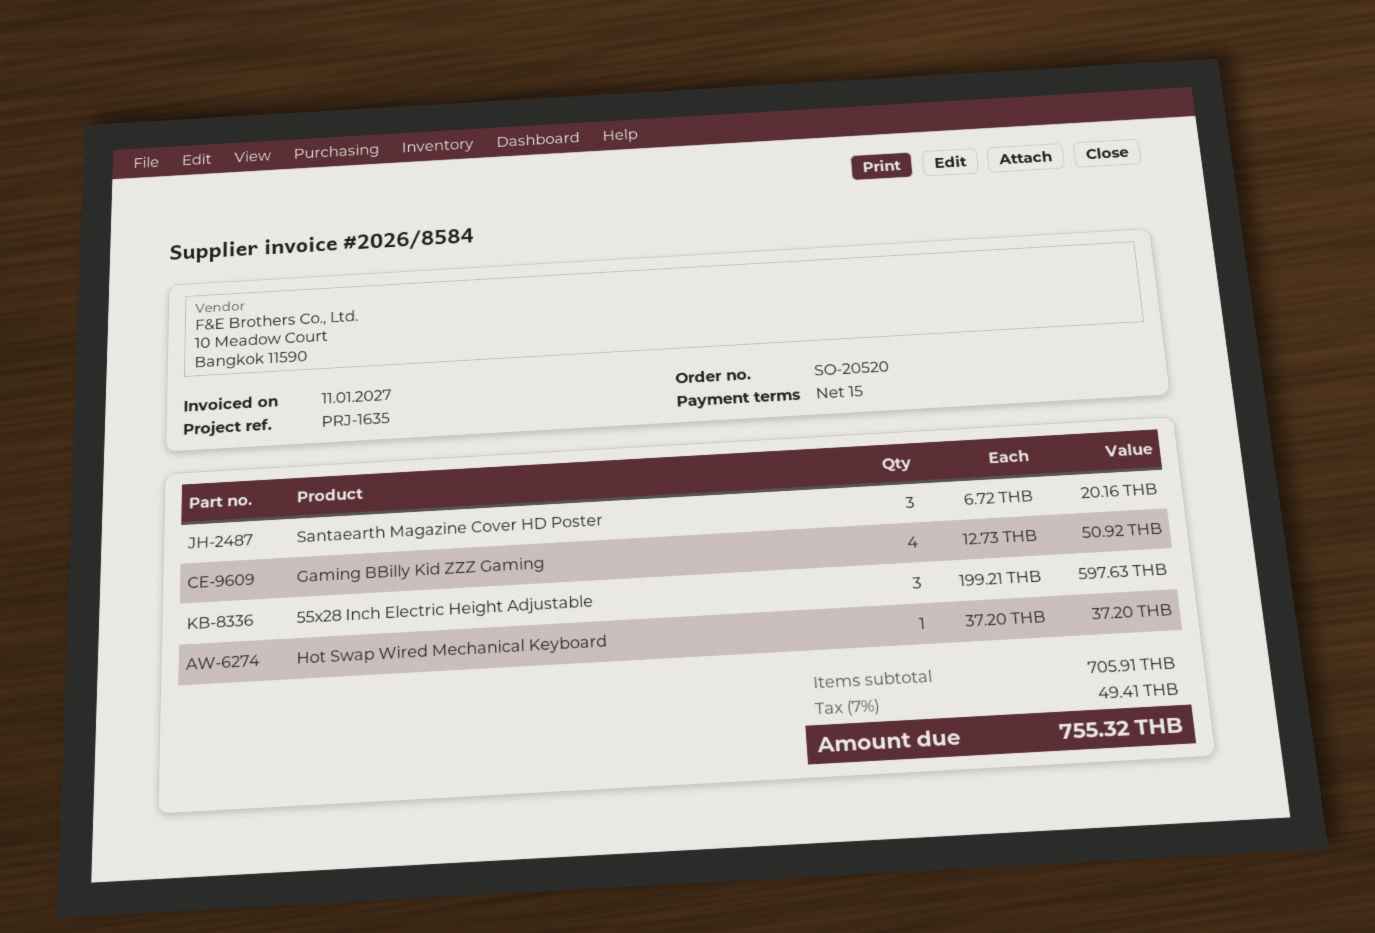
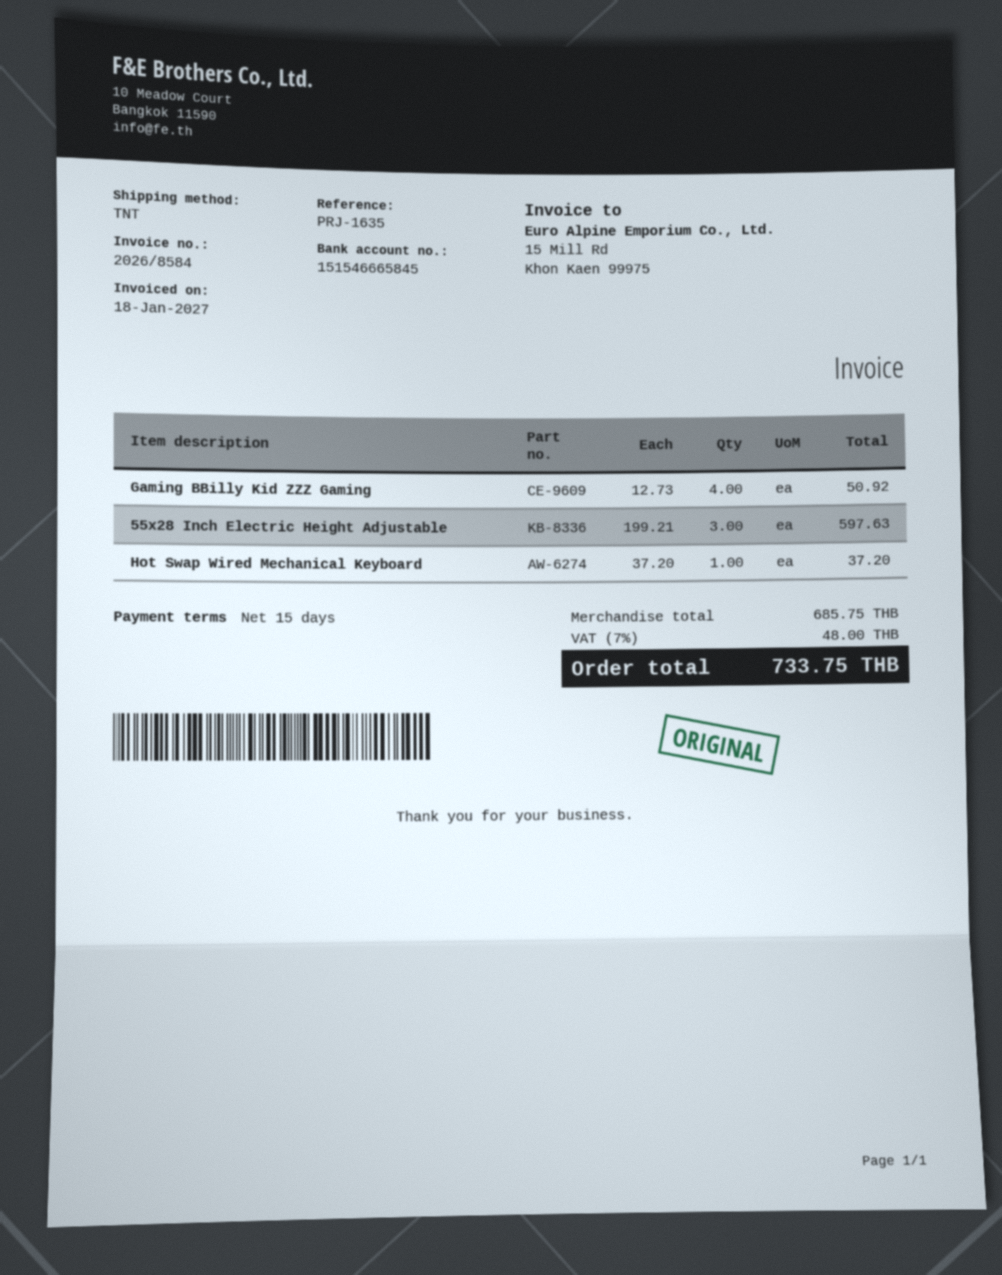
invoice date: 2027-01-11 -> 2027-01-18
Santaearth Magazine Cover HD Poster: 3 x 6.72 = 20.16 -> none
subtotal: 705.91 -> 685.75
tax: 7% = 49.41 -> 7% = 48.00
total: 755.32 -> 733.75

